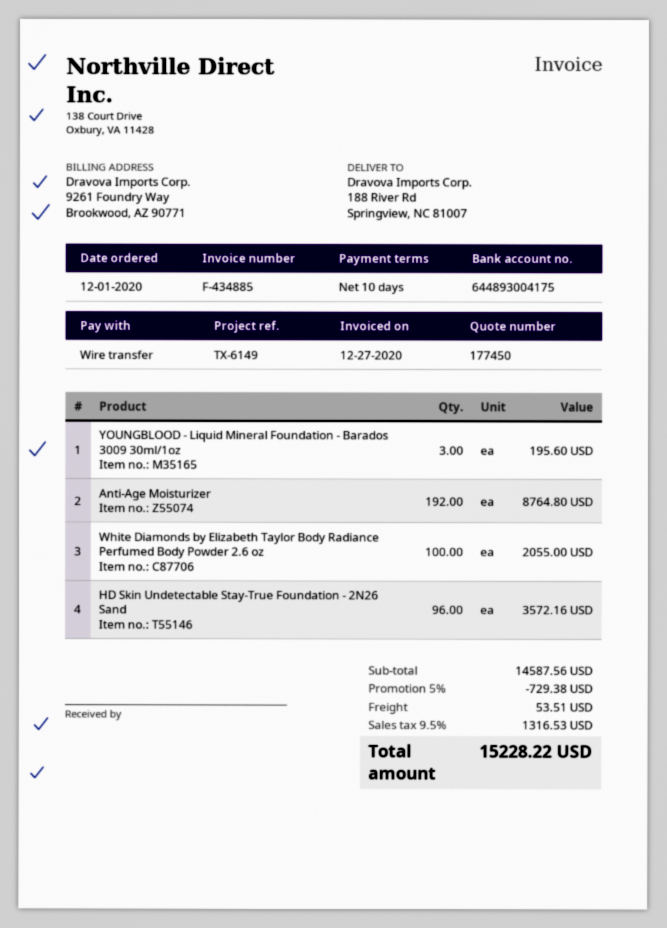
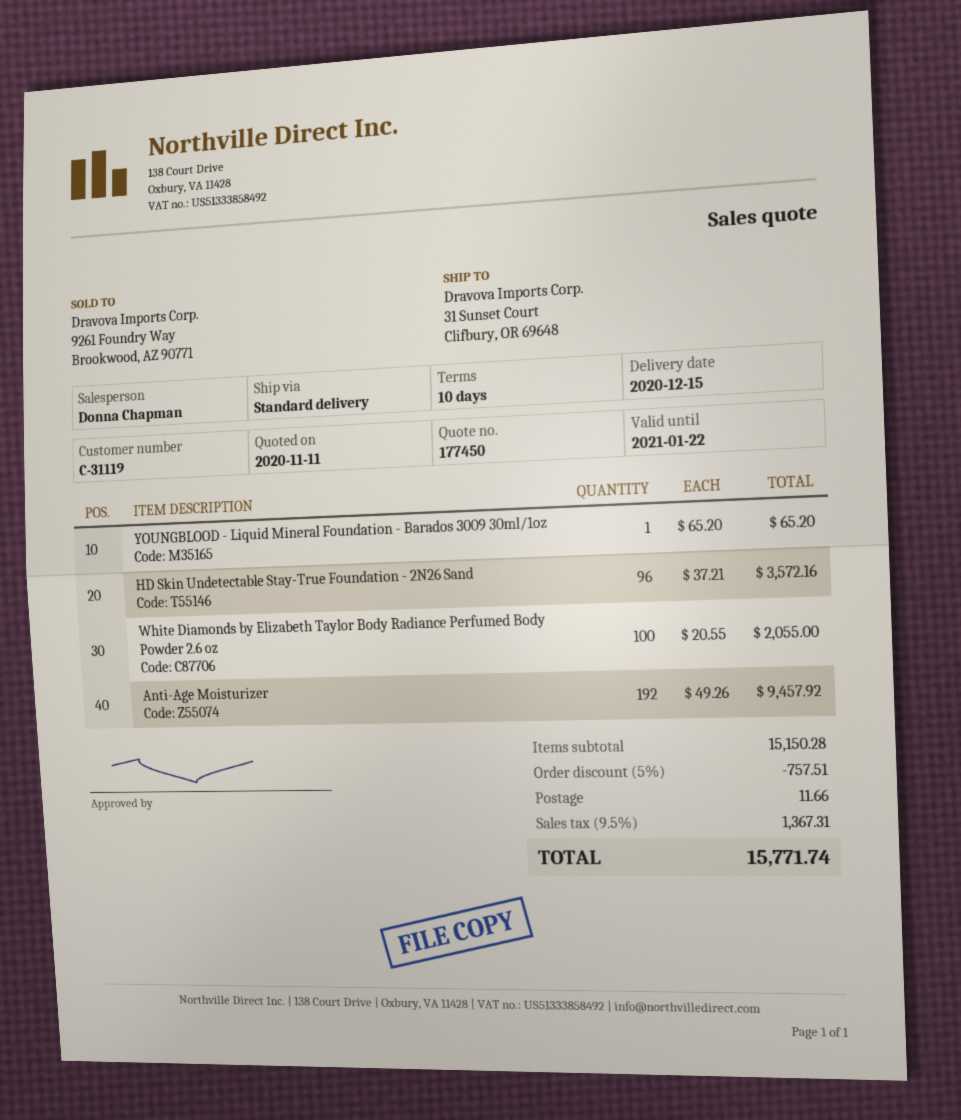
ship to: 188 River Rd, Springview, NC 81007 -> 31 Sunset Court, Clifbury, OR 69648
YOUNGBLOOD - Liquid Mineral Foundation - Barados 3009 30ml/1oz: 3 for 195.60 -> 1 for 65.20
Anti-Age Moisturizer: 192 for 8764.80 -> 192 for 9457.92
subtotal: 14587.56 -> 15150.28
discount: 5% = 729.38 -> 5% = 757.51
shipping: 53.51 -> 11.66
tax: 9.5% = 1316.53 -> 9.5% = 1367.31
total: 15228.22 -> 15771.74

